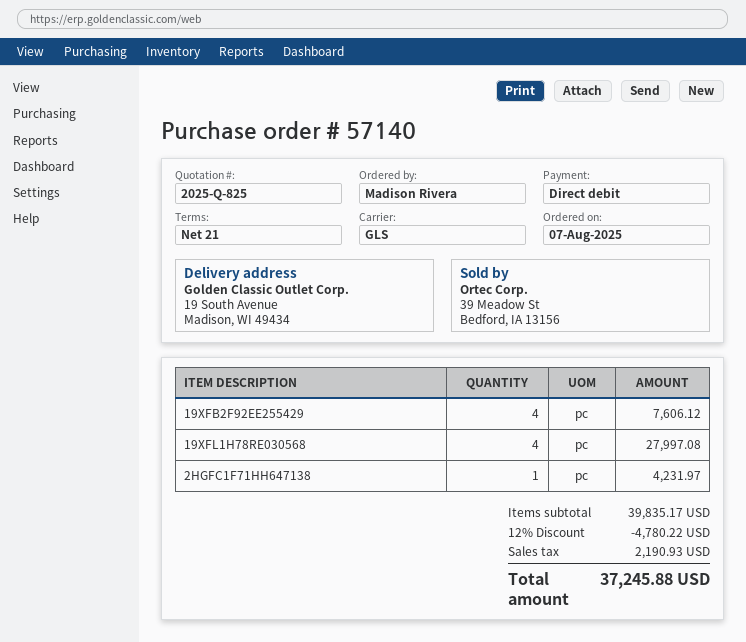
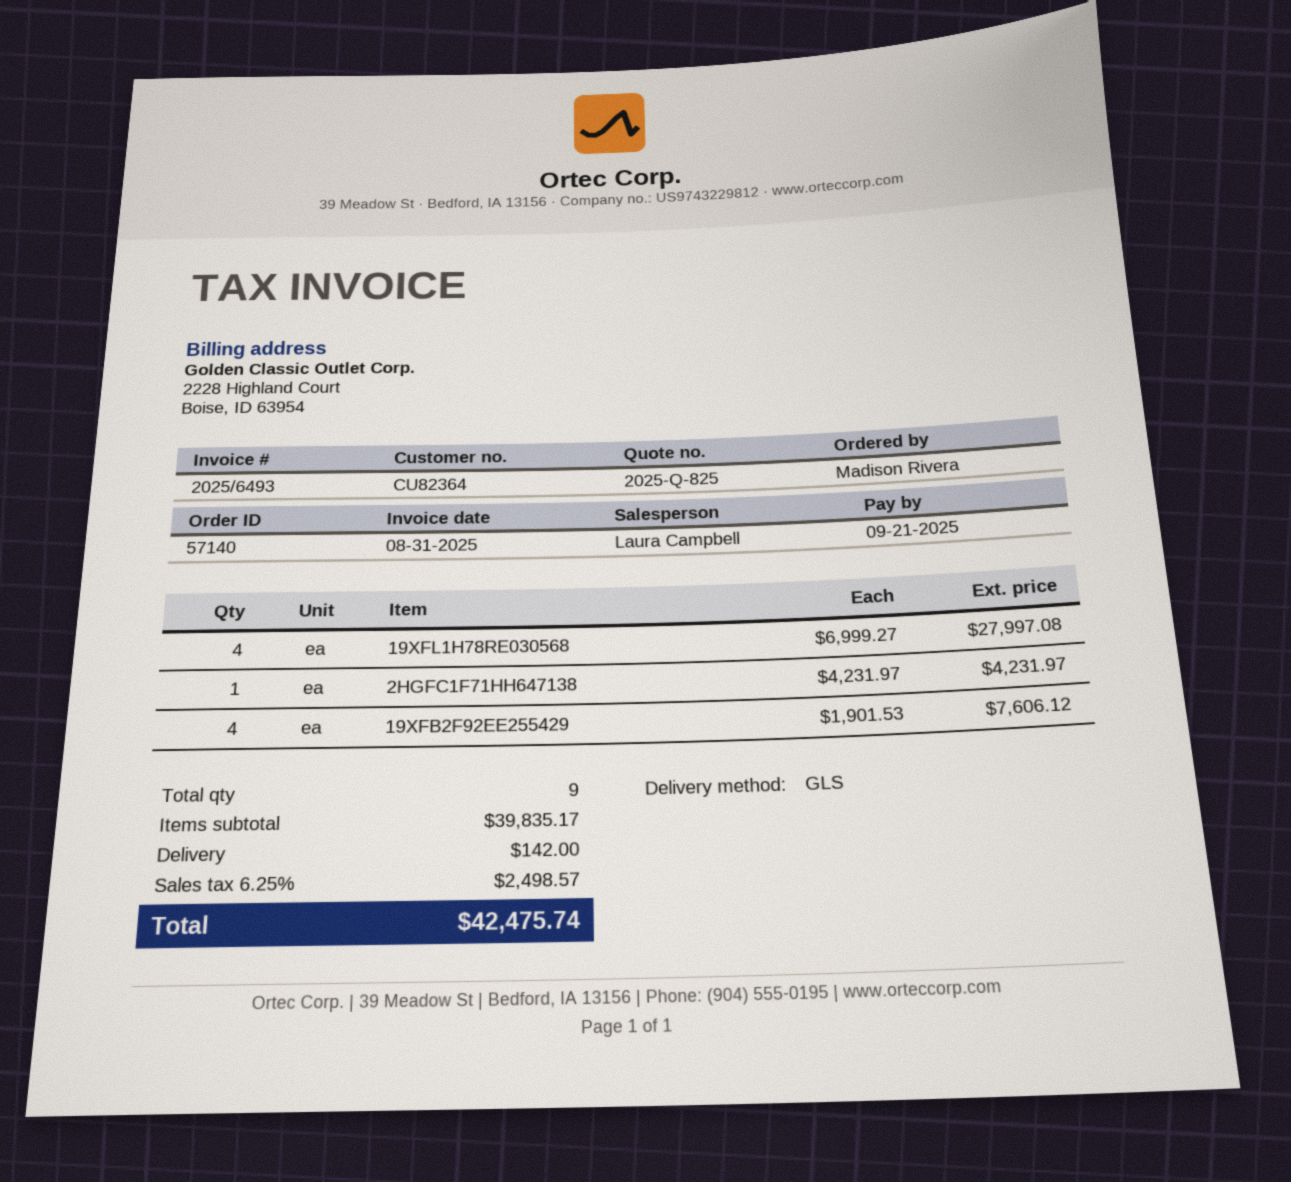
discount: 12% = 4780.22 -> none
shipping: none -> 142.00
tax: 2190.93 -> 2498.57
total: 37245.88 -> 42475.74

